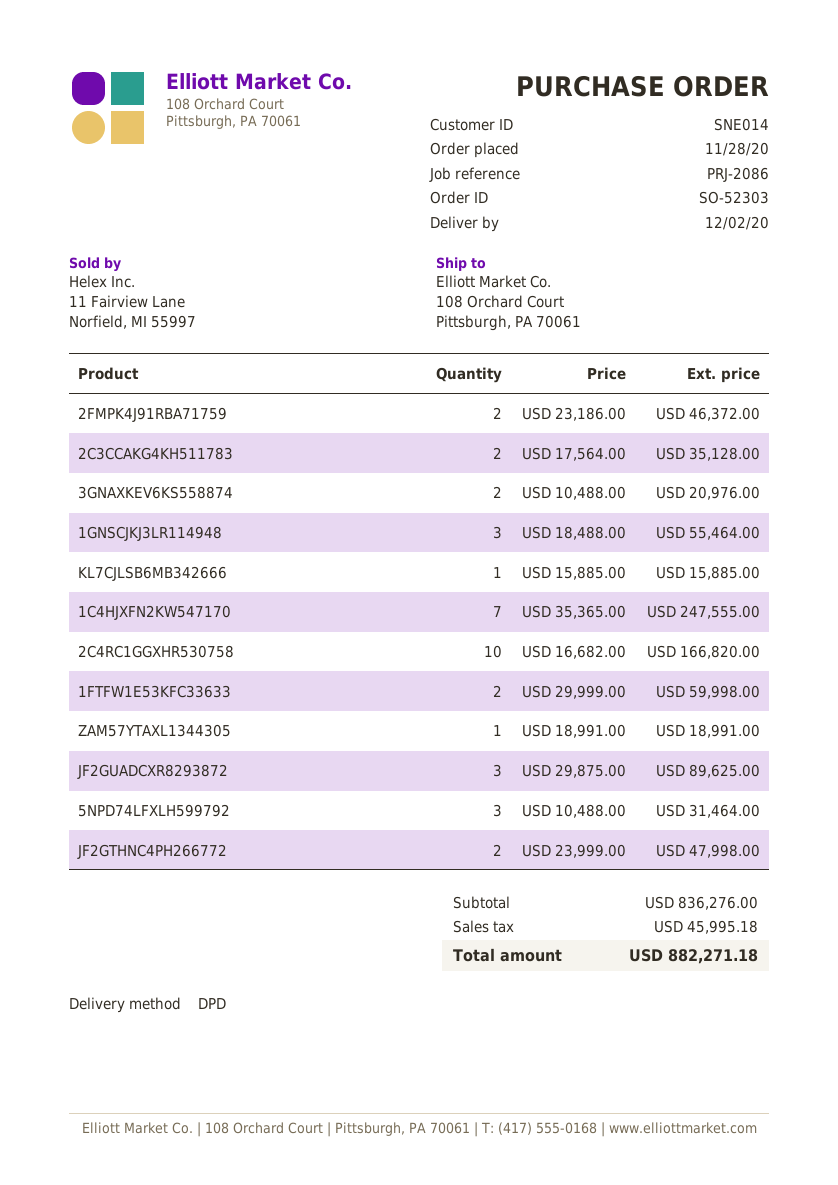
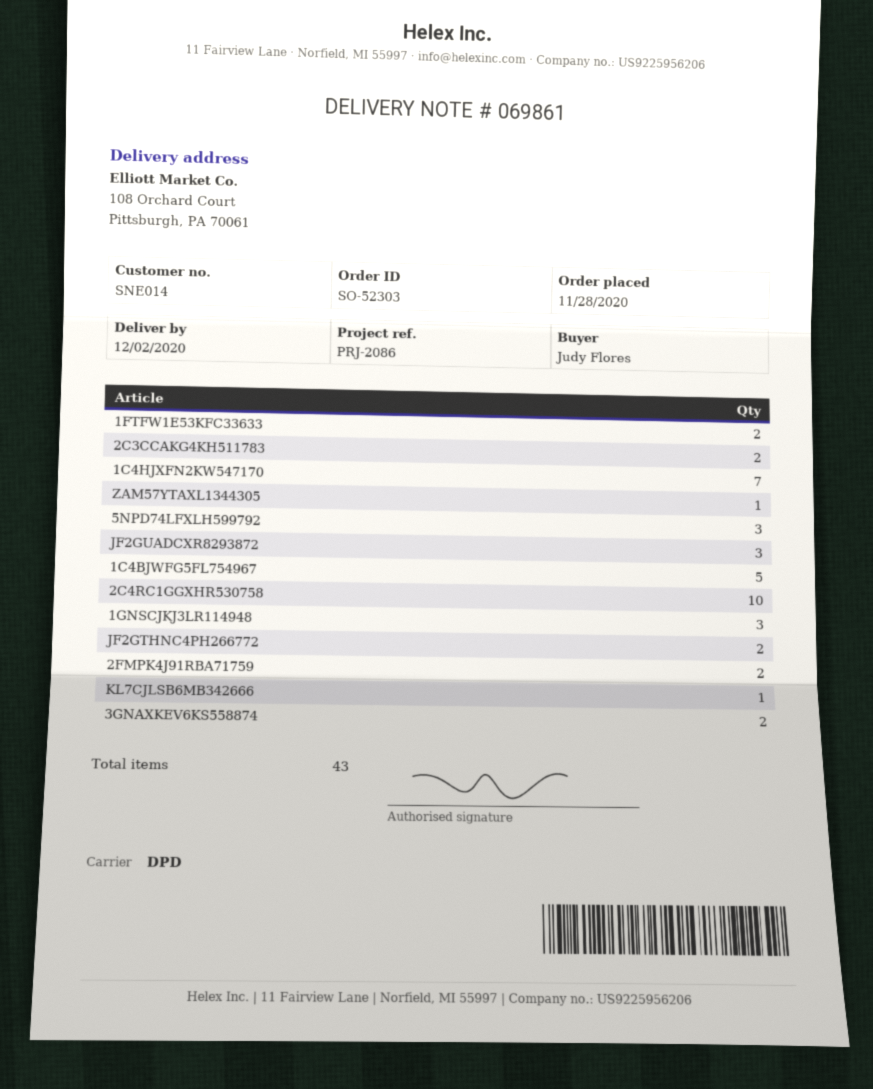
1C4BJWFG5FL754967: none -> 5

